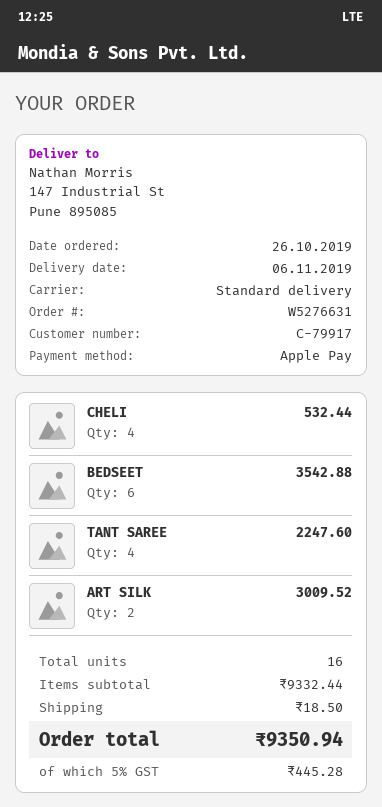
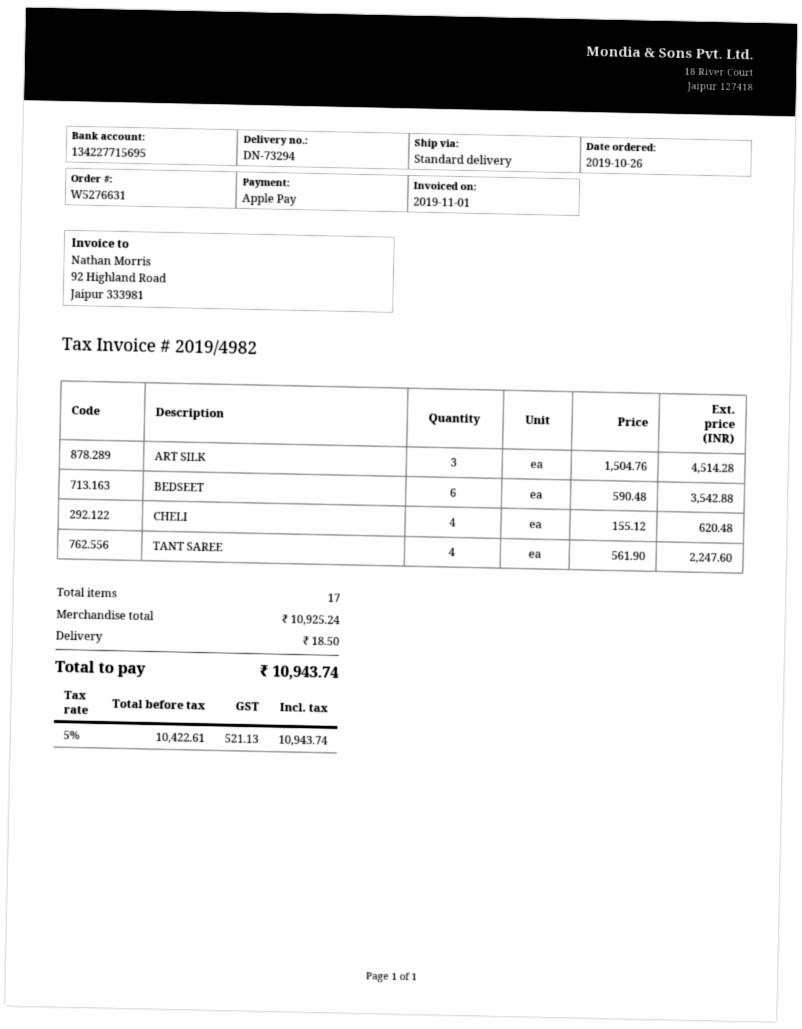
CHELI: 4 for 532.44 -> 4 for 620.48
ART SILK: 2 for 3009.52 -> 3 for 4514.28
total quantity: 16 -> 17
subtotal: 9332.44 -> 10925.24
tax: 5% = 445.28 -> 5% = 521.13
total: 9350.94 -> 10943.74

